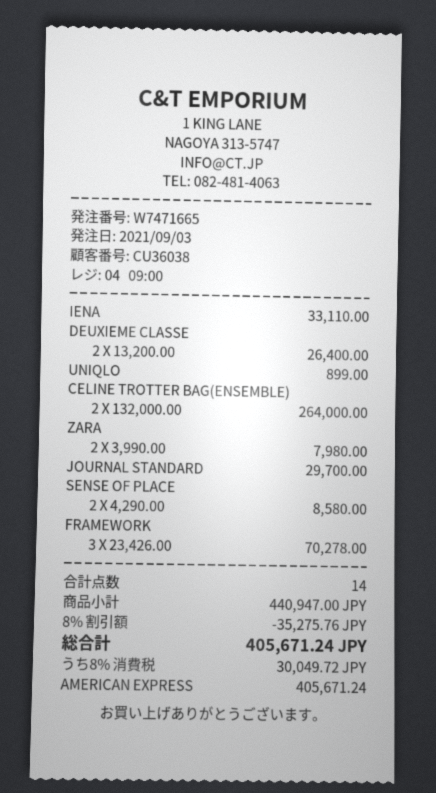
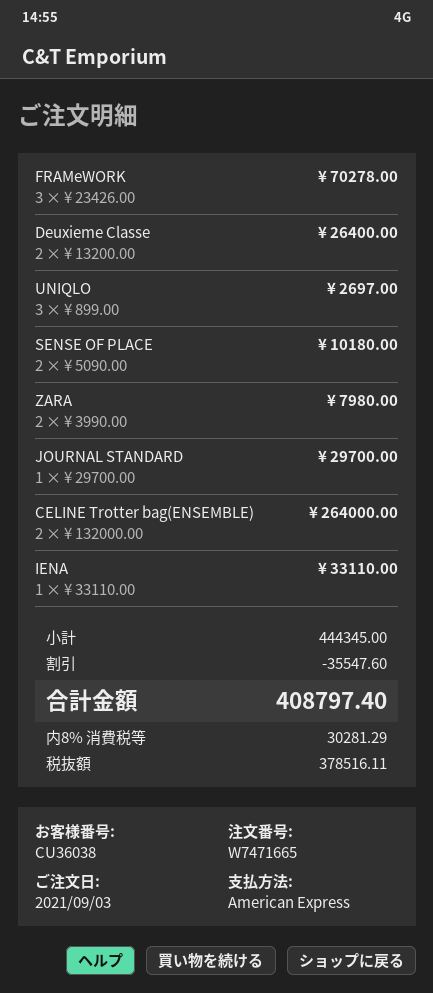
UNIQLO: 1 x 899.00 = 899.00 -> 3 x 899.00 = 2697.00
SENSE OF PLACE: 2 x 4290.00 = 8580.00 -> 2 x 5090.00 = 10180.00
subtotal: 440947.00 -> 444345.00
discount: 35275.76 -> 35547.60
tax: 8% = 30049.72 -> 8% = 30281.29
total: 405671.24 -> 408797.40

